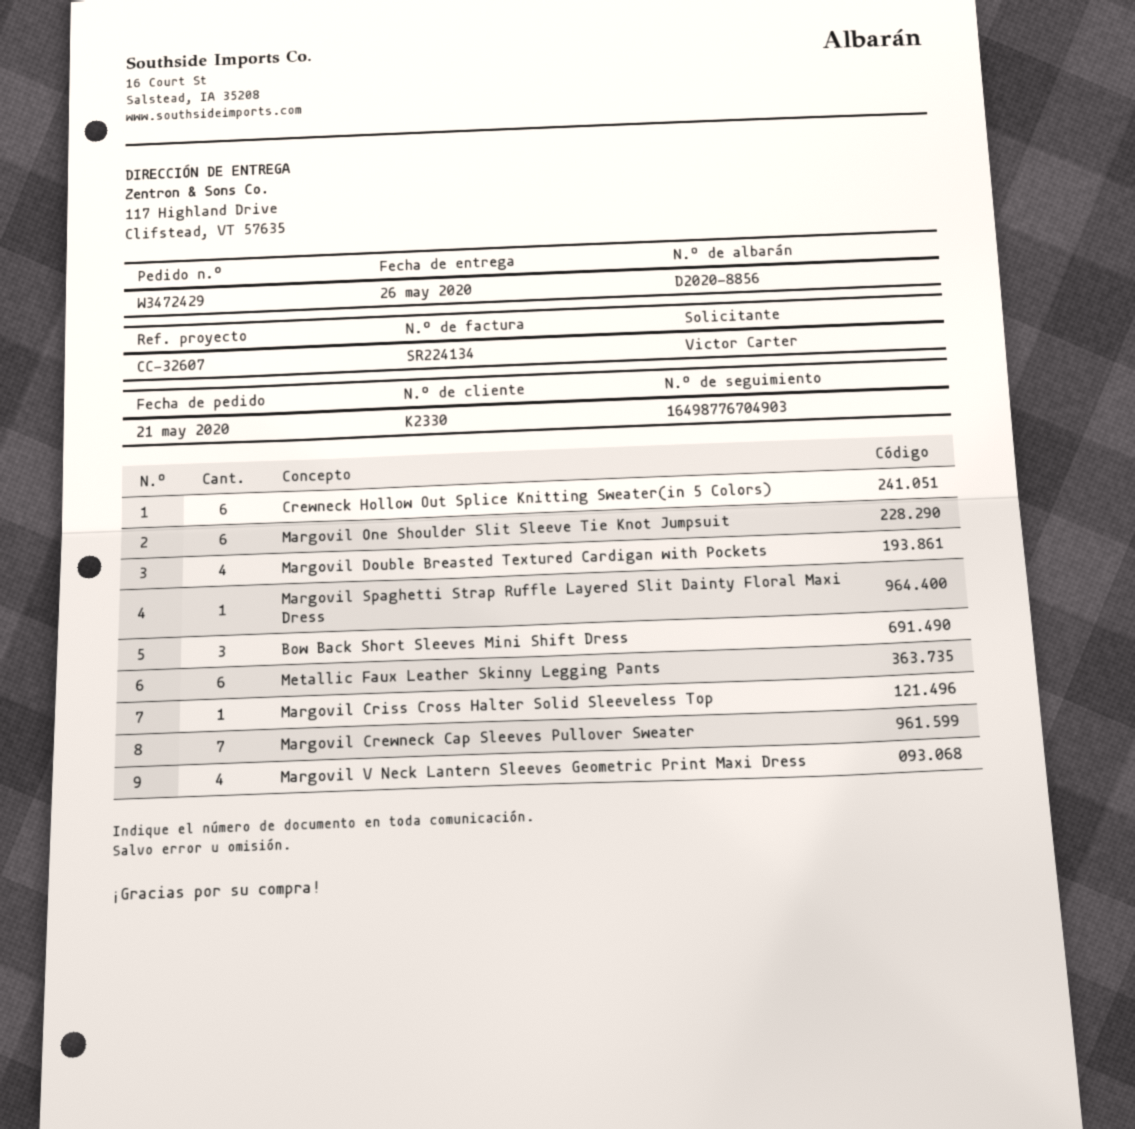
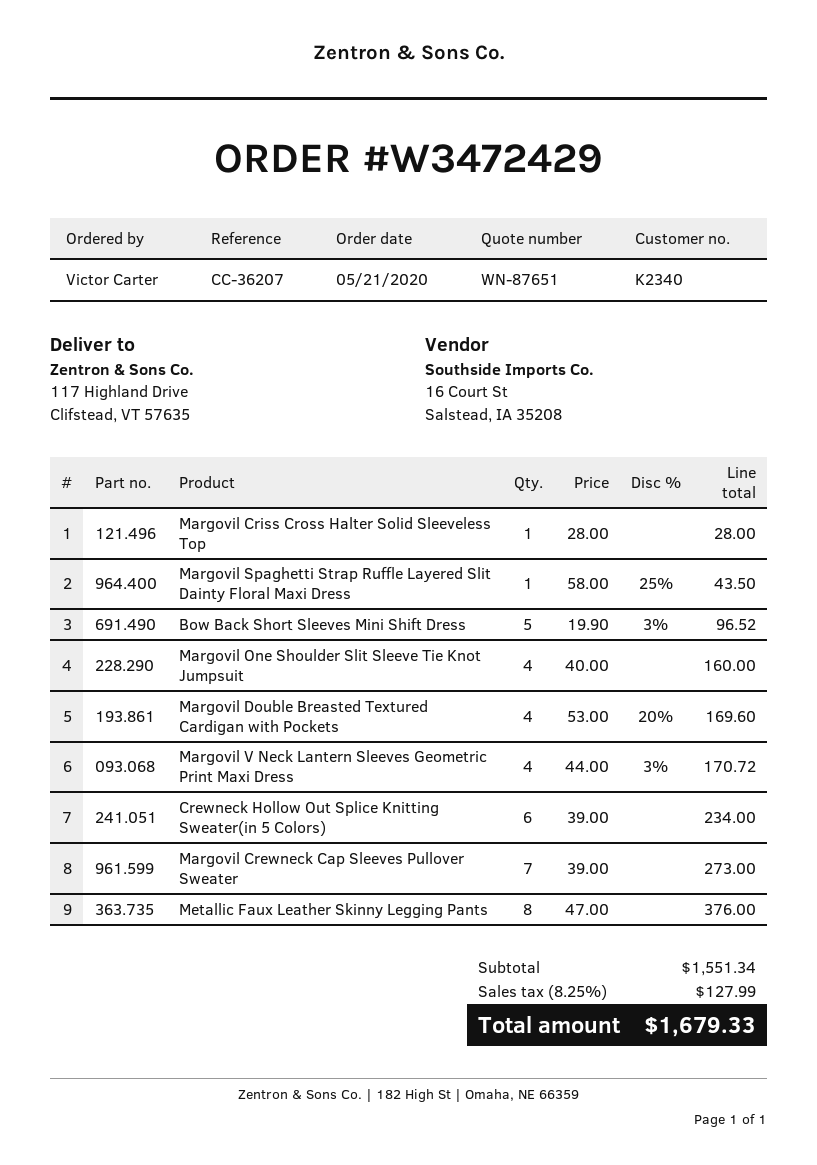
customer number: K2330 -> K2340
reference: CC-32607 -> CC-36207
Margovil One Shoulder Slit Sleeve Tie Knot Jumpsuit: 6 -> 4
Bow Back Short Sleeves Mini Shift Dress: 3 -> 5
Metallic Faux Leather Skinny Legging Pants: 6 -> 8

